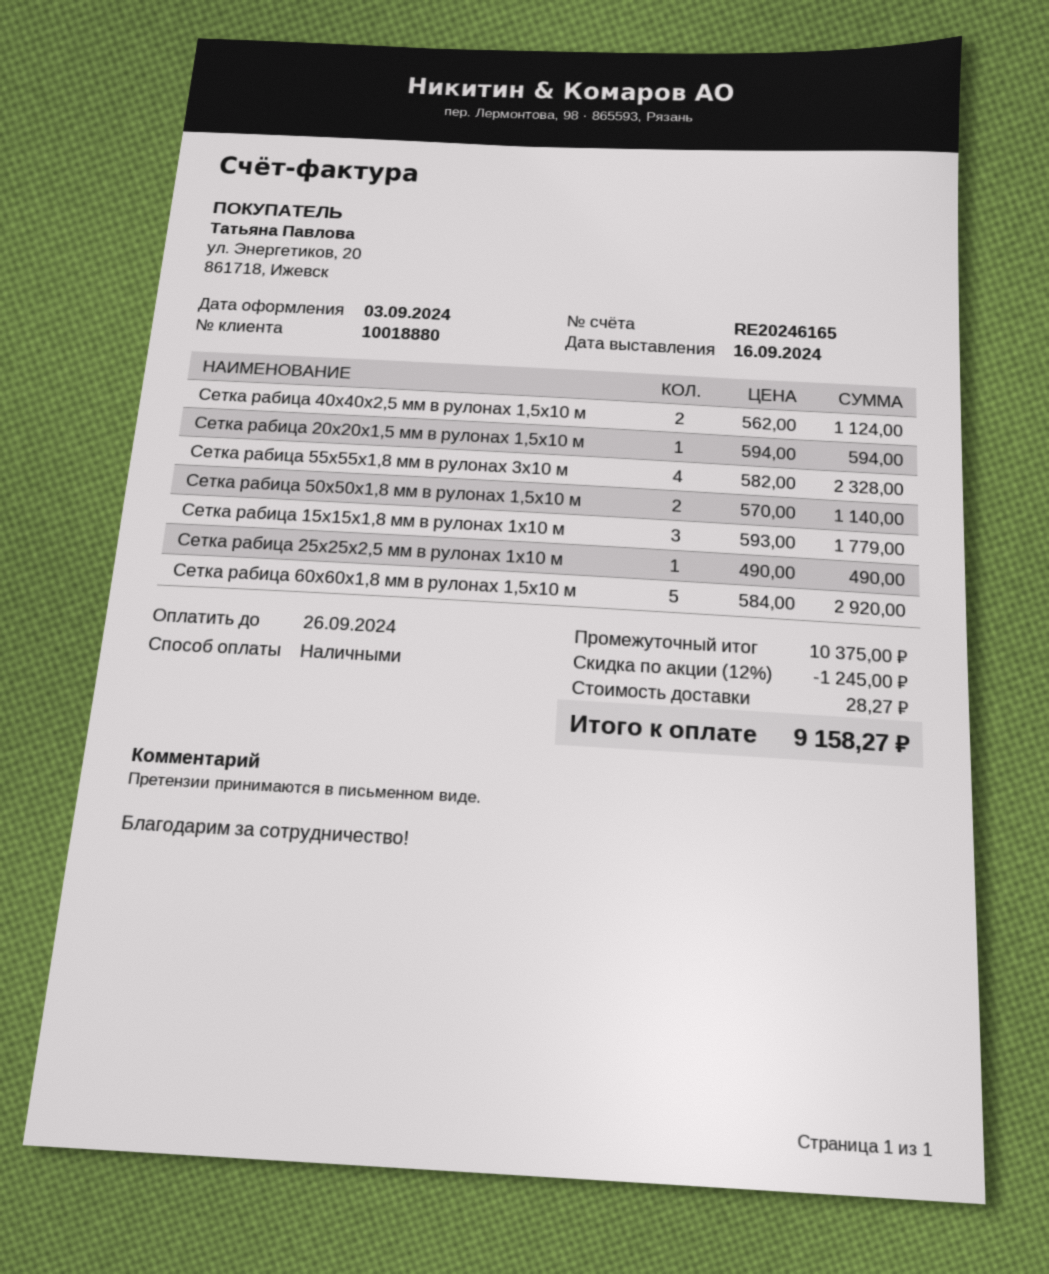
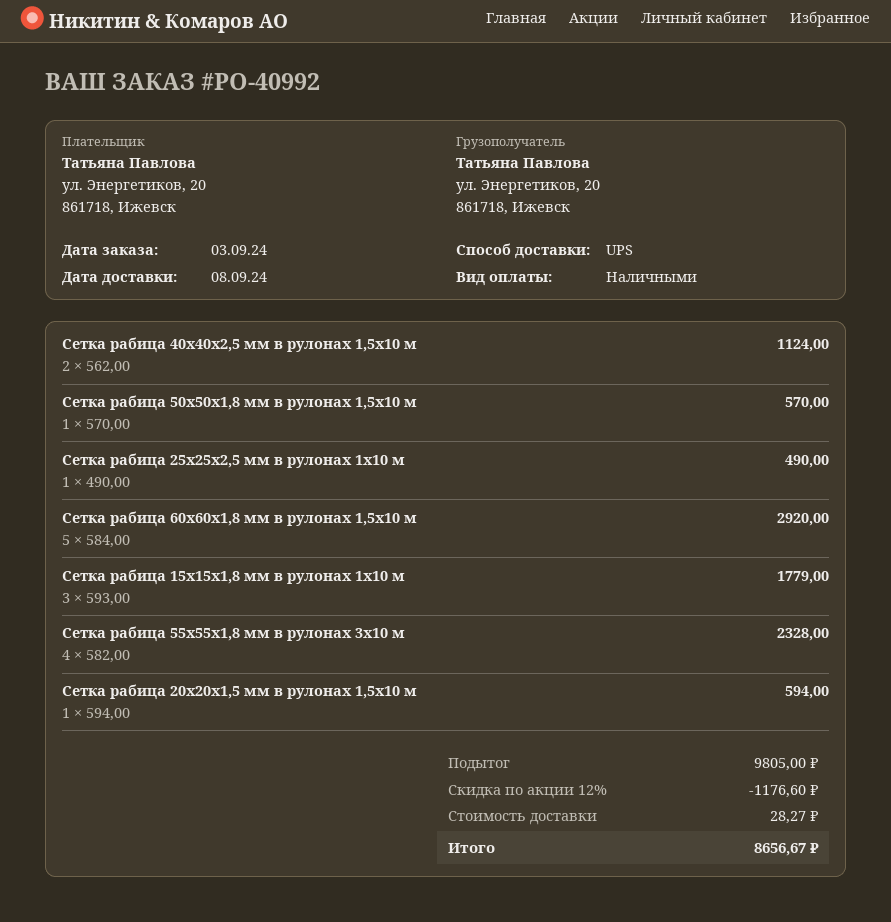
Сетка рабица 50х50х1,8 мм в рулонах 1,5х10 м: 2 x 570.00 = 1140.00 -> 1 x 570.00 = 570.00
subtotal: 10375.00 -> 9805.00
discount: 12% = 1245.00 -> 12% = 1176.60
total: 9158.27 -> 8656.67

